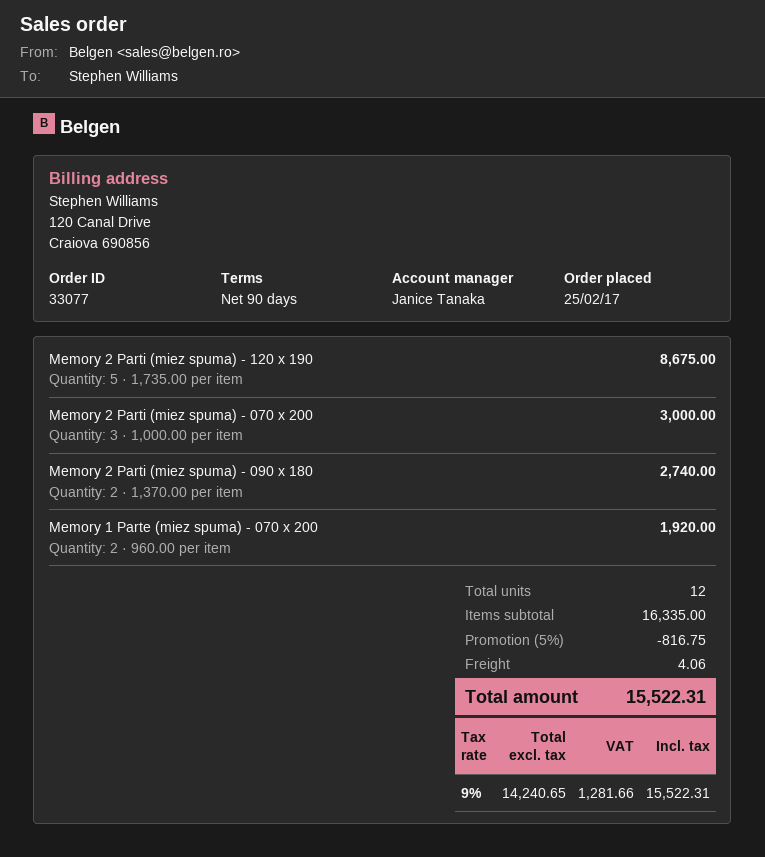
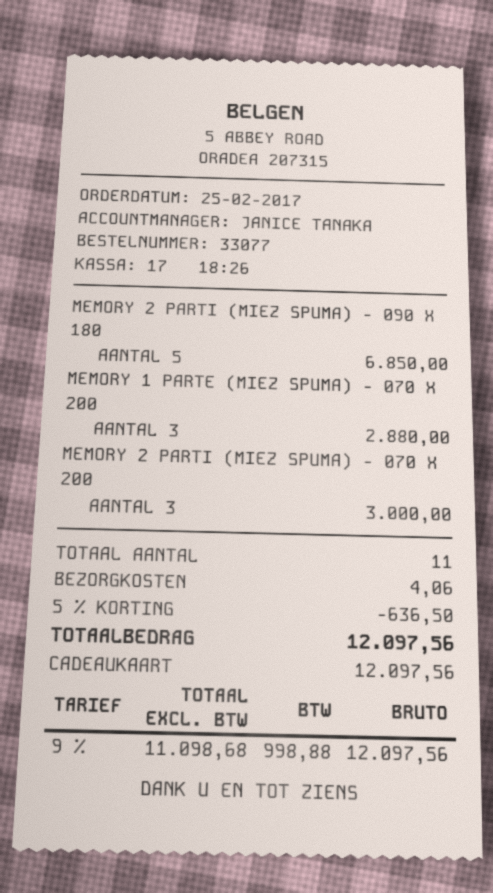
Memory 2 Parti (miez spuma) - 120 x 190: 5 for 8675.00 -> none
Memory 2 Parti (miez spuma) - 090 x 180: 2 for 2740.00 -> 5 for 6850.00
Memory 1 Parte (miez spuma) - 070 x 200: 2 for 1920.00 -> 3 for 2880.00
total quantity: 12 -> 11
discount: 5% = 816.75 -> 5% = 636.50
net: 14240.65 -> 11098.68
tax: 9% = 1281.66 -> 9% = 998.88
total: 15522.31 -> 12097.56

